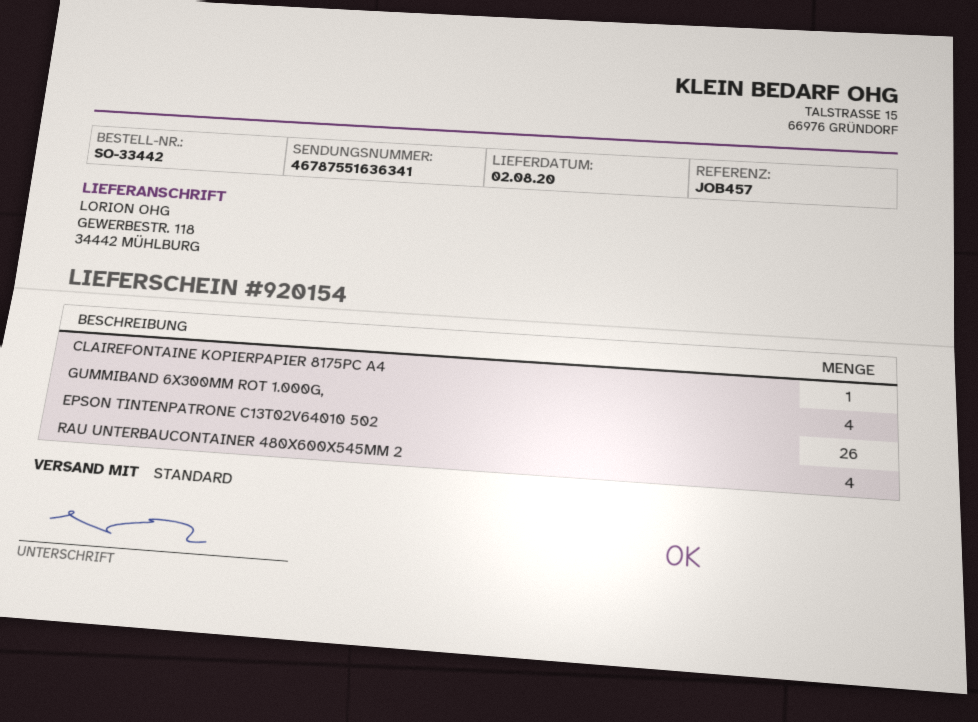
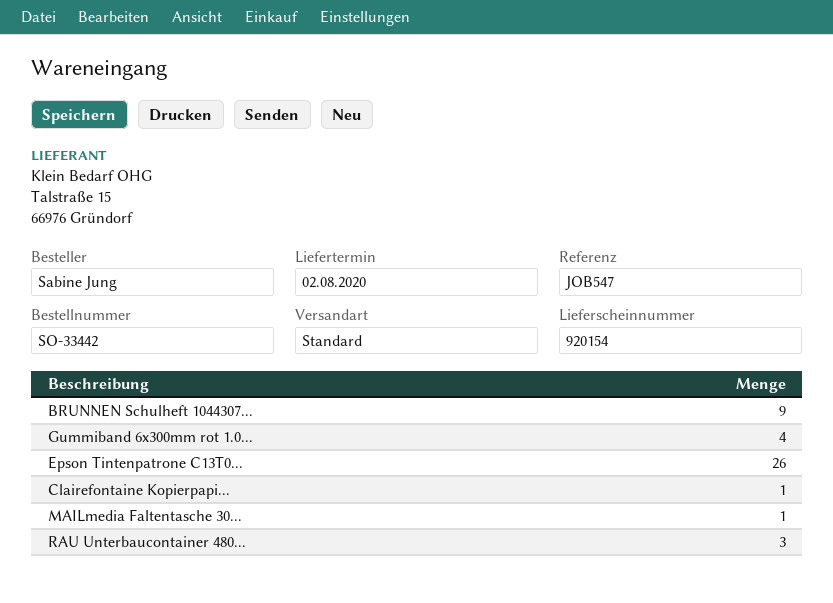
reference: JOB457 -> JOB547
RAU UNTERBAUCONTAINER 480X600X545MM 2: 4 -> 3
BRUNNEN Schulheft 1044307...: none -> 9
MAILmedia Faltentasche 30...: none -> 1

